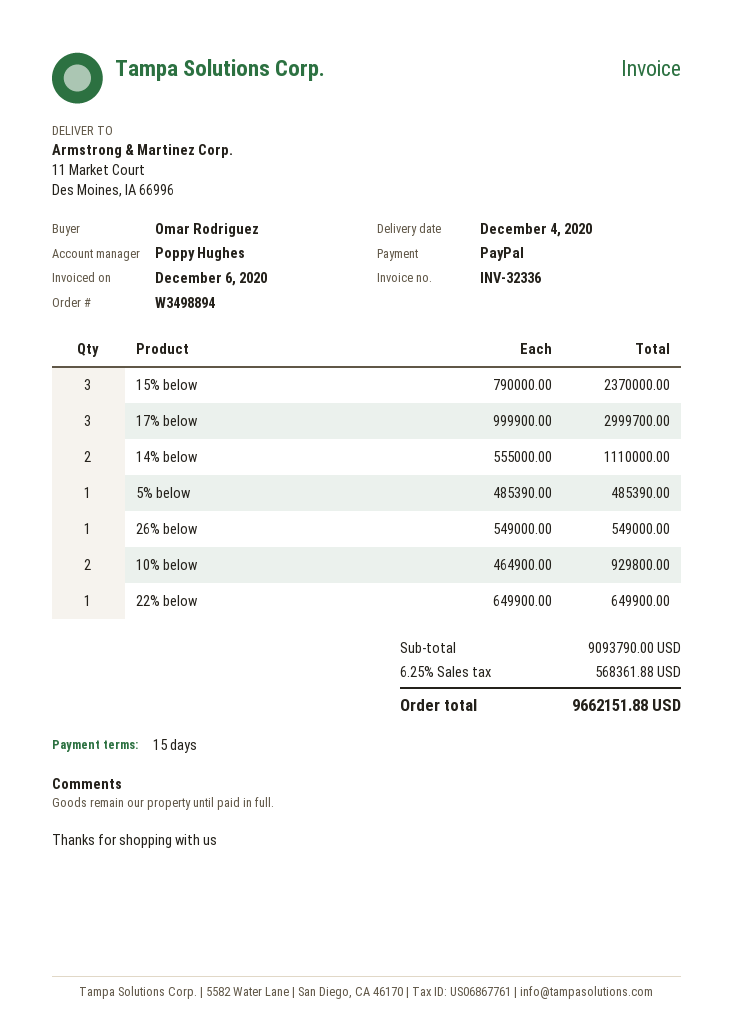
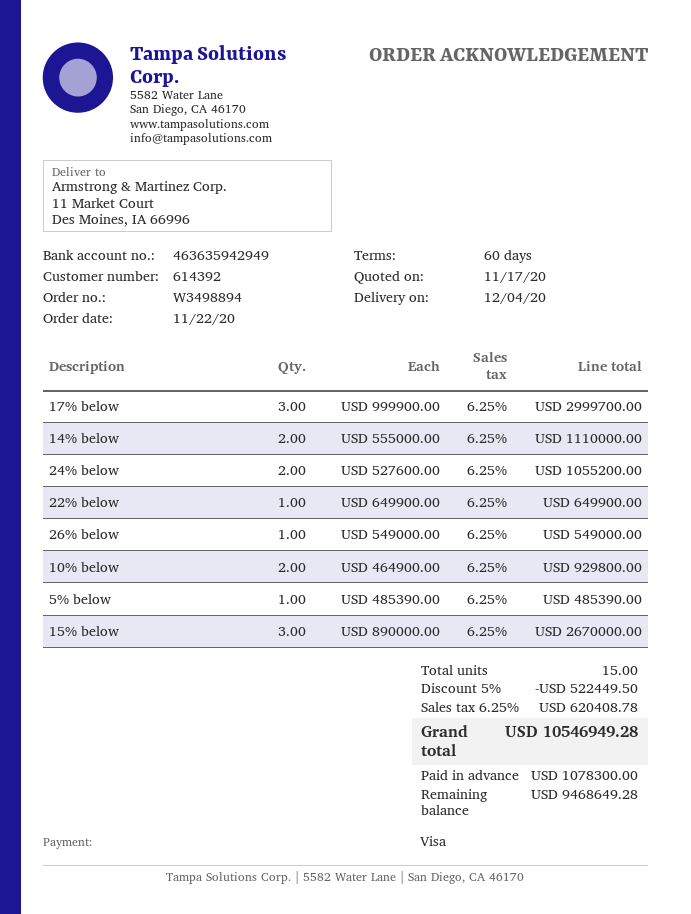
payment terms: 15 days -> 60 days
payment method: PayPal -> Visa
15% below: 3 x 790000.00 = 2370000.00 -> 3 x 890000.00 = 2670000.00
24% below: none -> 2 x 527600.00 = 1055200.00
discount: none -> 5% = 522449.50
tax: 6.25% = 568361.88 -> 6.25% = 620408.78
total: 9662151.88 -> 10546949.28

